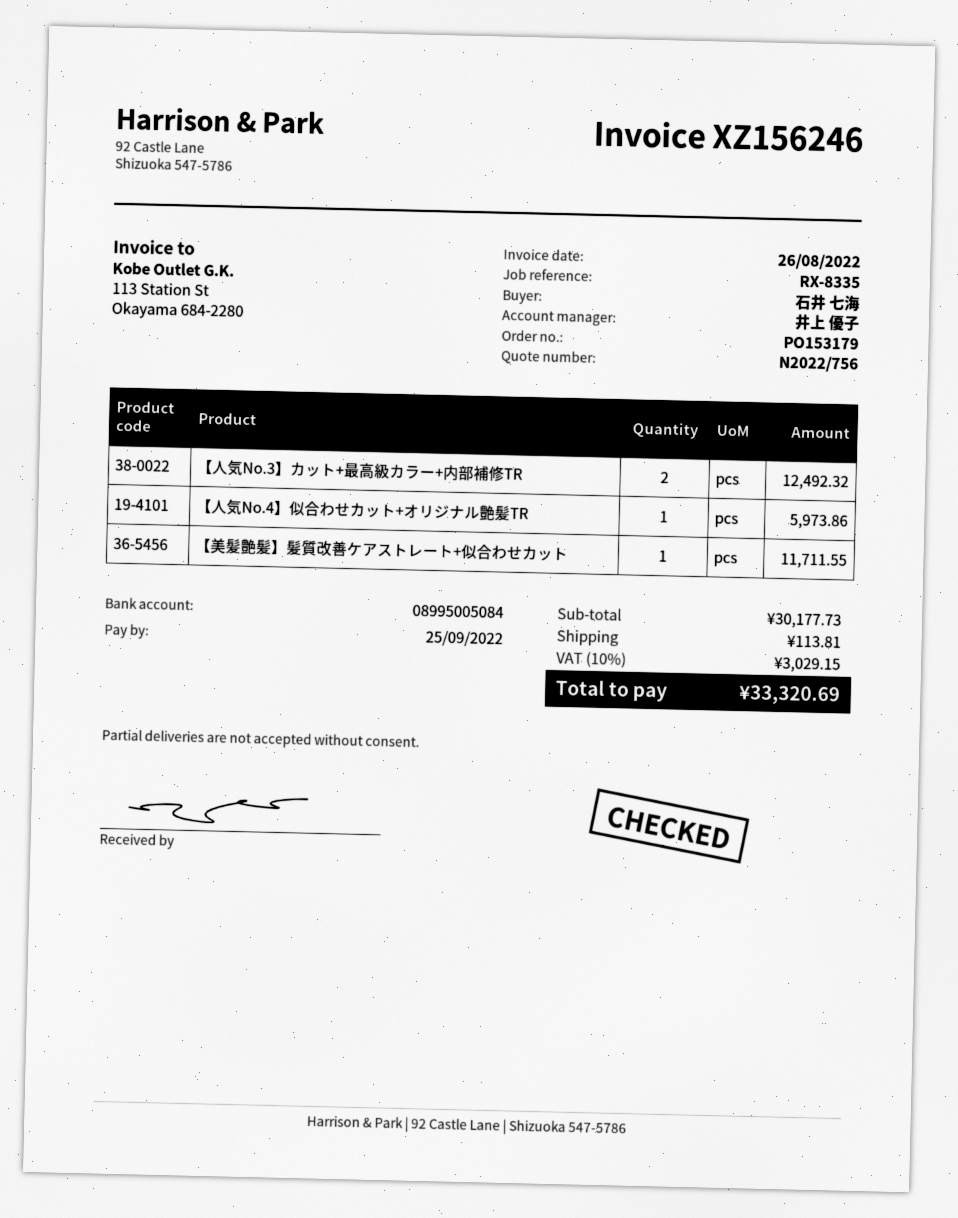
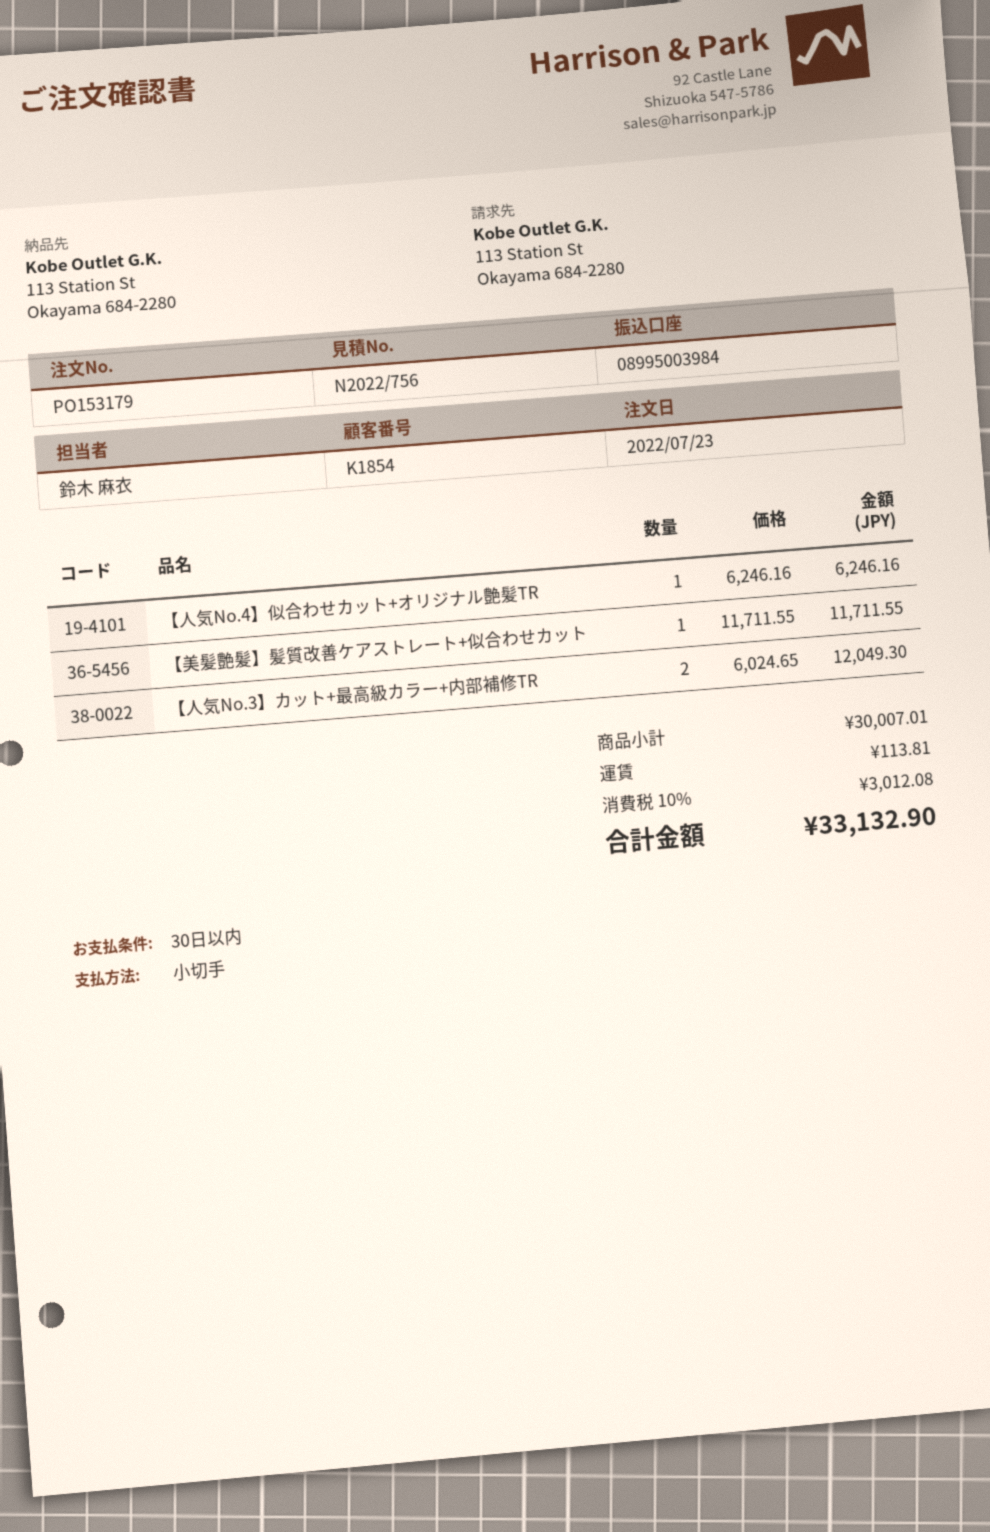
sales rep: 井上 優子 -> 鈴木 麻衣
bank account: 08995005084 -> 08995003984
【人気No.3】カット+最高級カラー+内部補修TR: 2 for 12492.32 -> 2 for 12049.30
【人気No.4】似合わせカット+オリジナル艶髪TR: 1 for 5973.86 -> 1 for 6246.16
subtotal: 30177.73 -> 30007.01
tax: 10% = 3029.15 -> 10% = 3012.08
total: 33320.69 -> 33132.90

